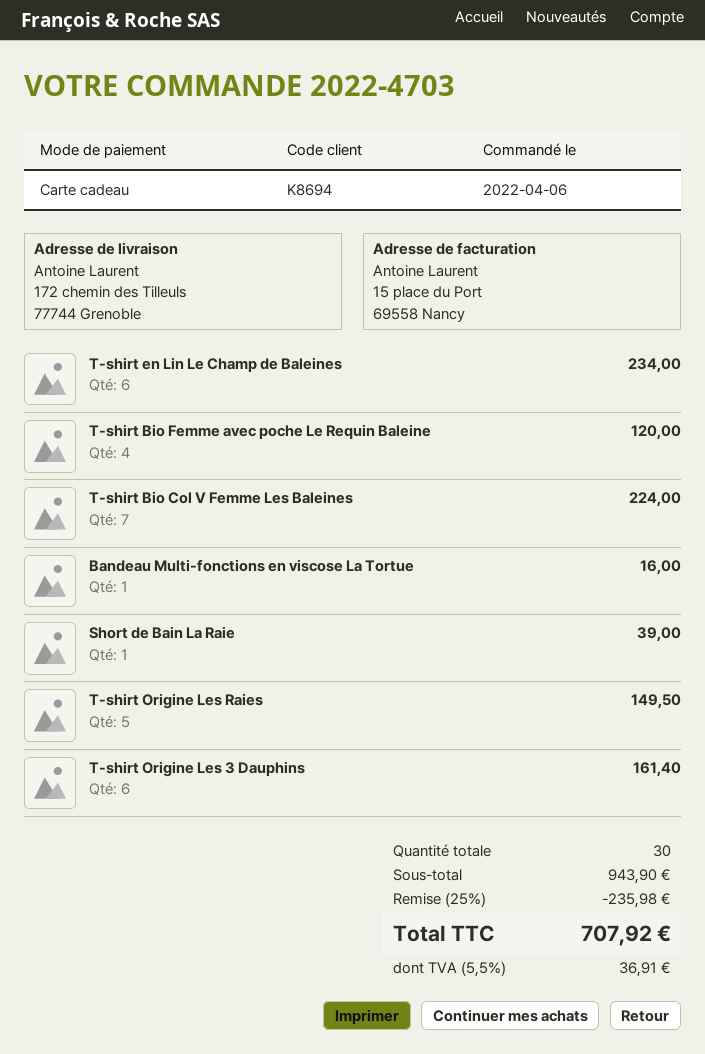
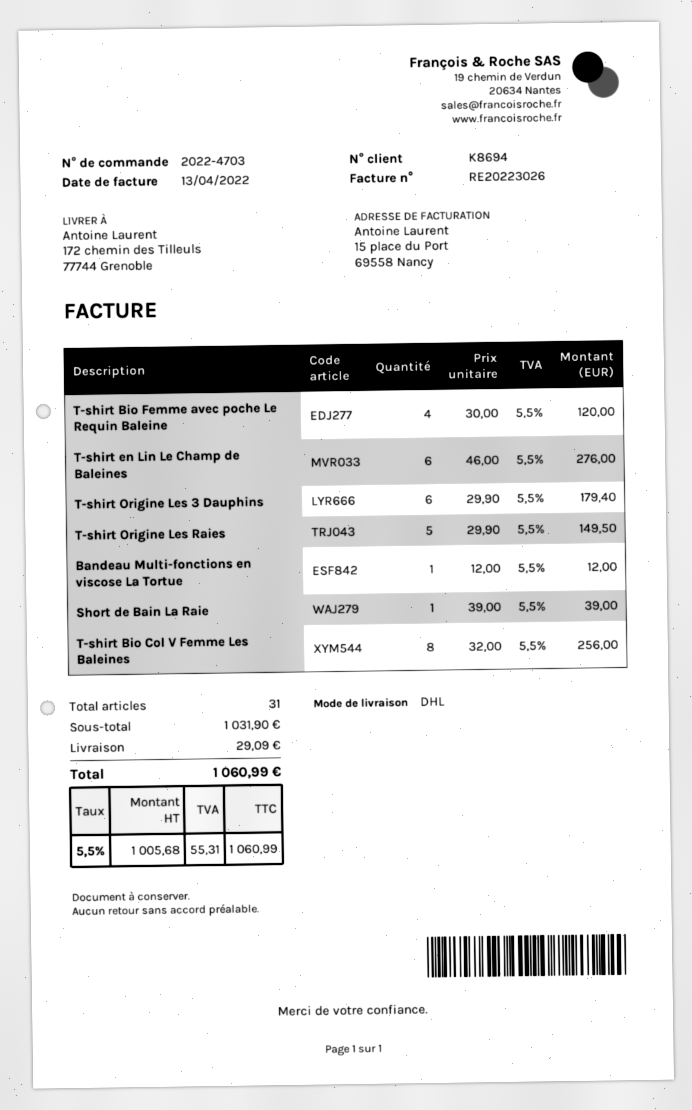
T-shirt en Lin Le Champ de Baleines: 6 for 234.00 -> 6 for 276.00
T-shirt Bio Col V Femme Les Baleines: 7 for 224.00 -> 8 for 256.00
Bandeau Multi-fonctions en viscose La Tortue: 1 for 16.00 -> 1 for 12.00
T-shirt Origine Les 3 Dauphins: 6 for 161.40 -> 6 for 179.40
total quantity: 30 -> 31
subtotal: 943.90 -> 1031.90
discount: 25% = 235.98 -> none
shipping: none -> 29.09
tax: 5.5% = 36.91 -> 5.5% = 55.31
total: 707.92 -> 1060.99

